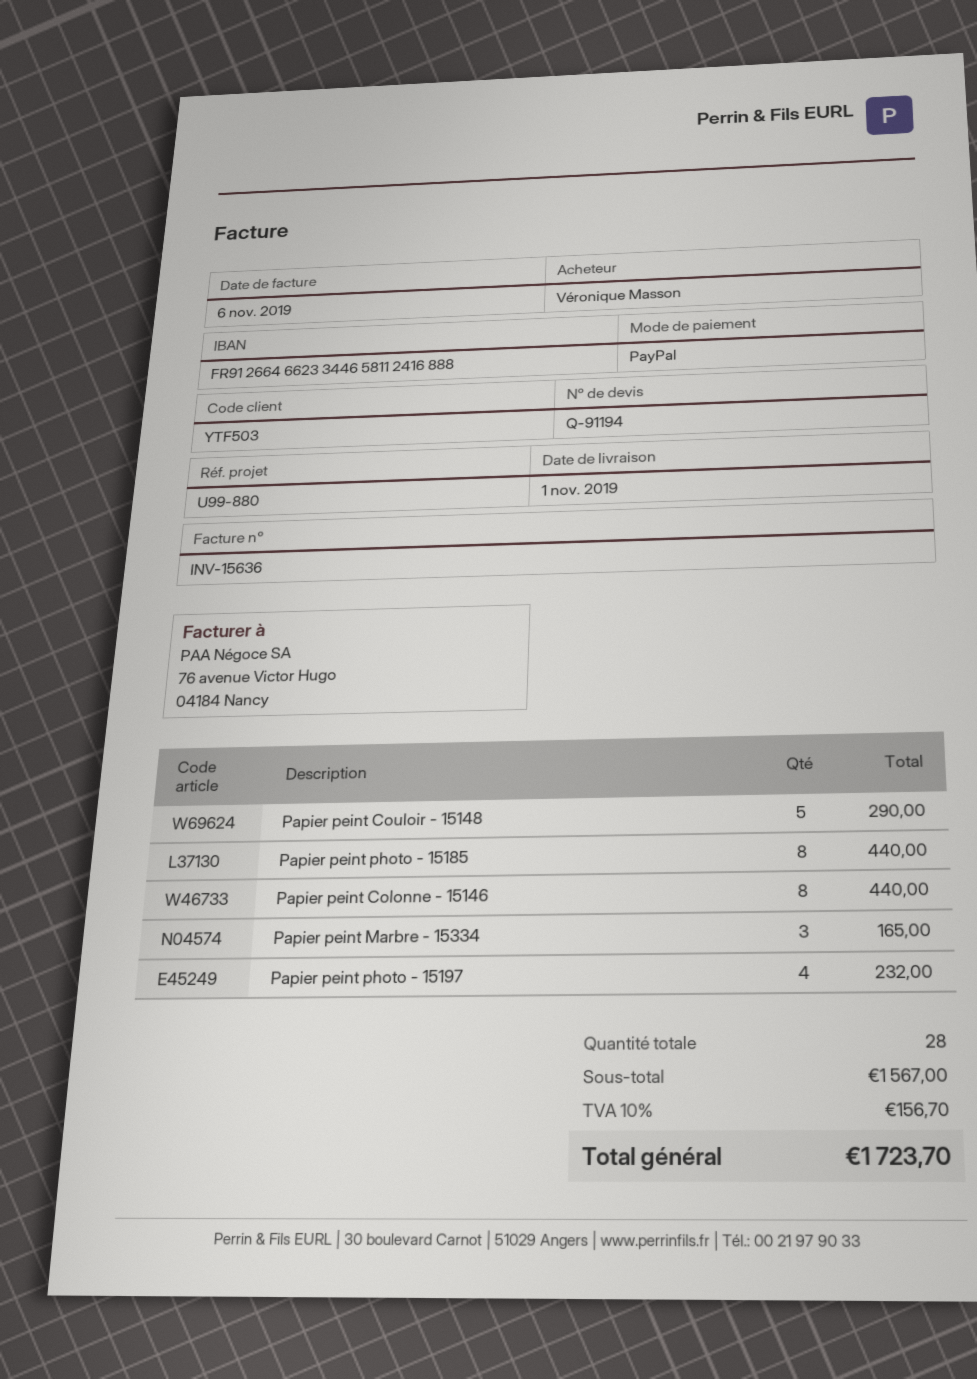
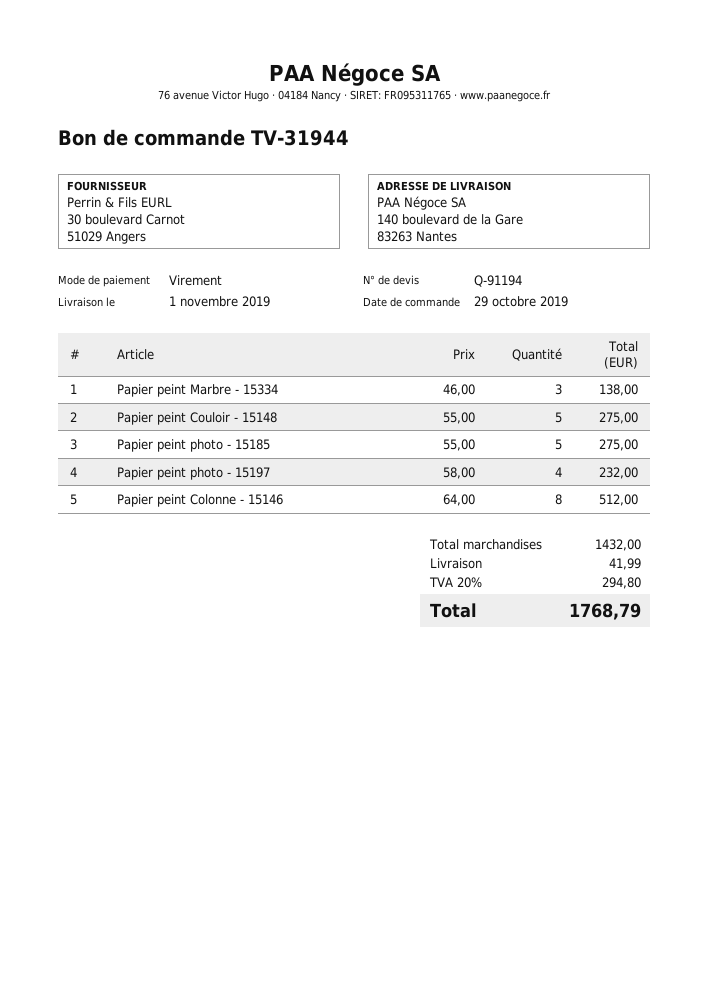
payment method: PayPal -> bank transfer
Papier peint Couloir - 15148: 5 for 290.00 -> 5 for 275.00
Papier peint photo - 15185: 8 for 440.00 -> 5 for 275.00
Papier peint Colonne - 15146: 8 for 440.00 -> 8 for 512.00
Papier peint Marbre - 15334: 3 for 165.00 -> 3 for 138.00
subtotal: 1567.00 -> 1432.00
shipping: none -> 41.99
tax: 10% = 156.70 -> 20% = 294.80
total: 1723.70 -> 1768.79

